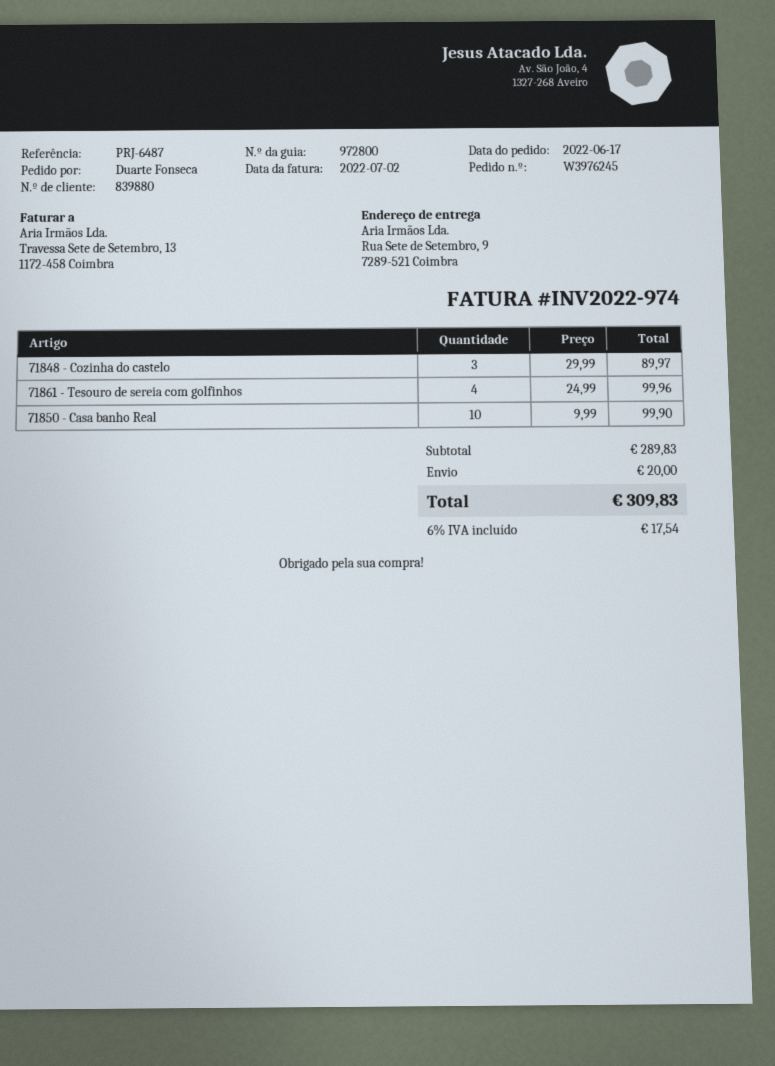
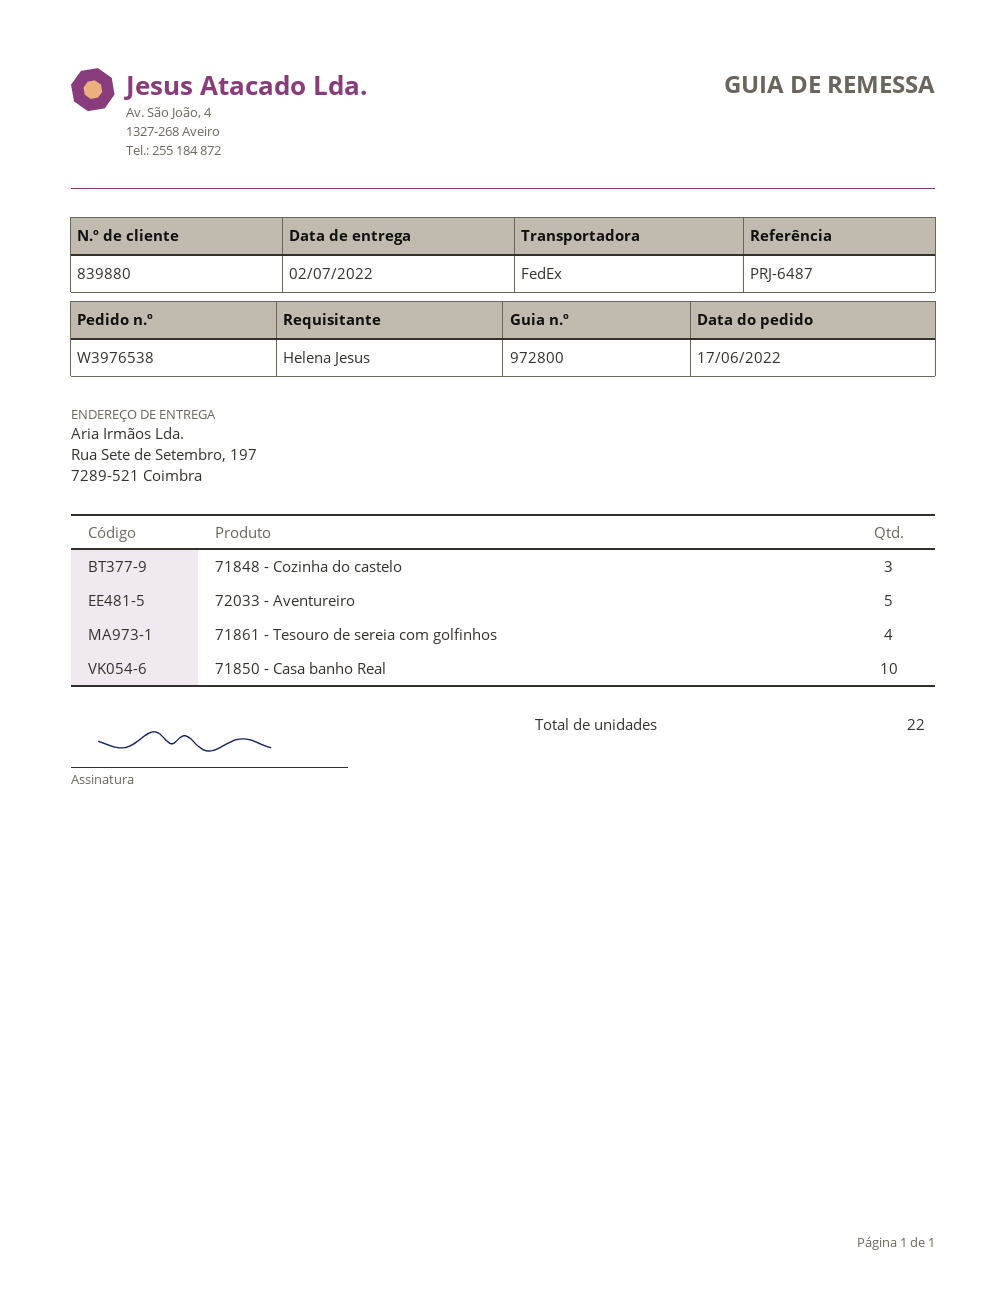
order number: W3976245 -> W3976538
ordered by: Duarte Fonseca -> Helena Jesus
ship to: Rua Sete de Setembro, 9, 7289-521 Coimbra -> Rua Sete de Setembro, 197, 7289-521 Coimbra
72033 - Aventureiro: none -> 5

